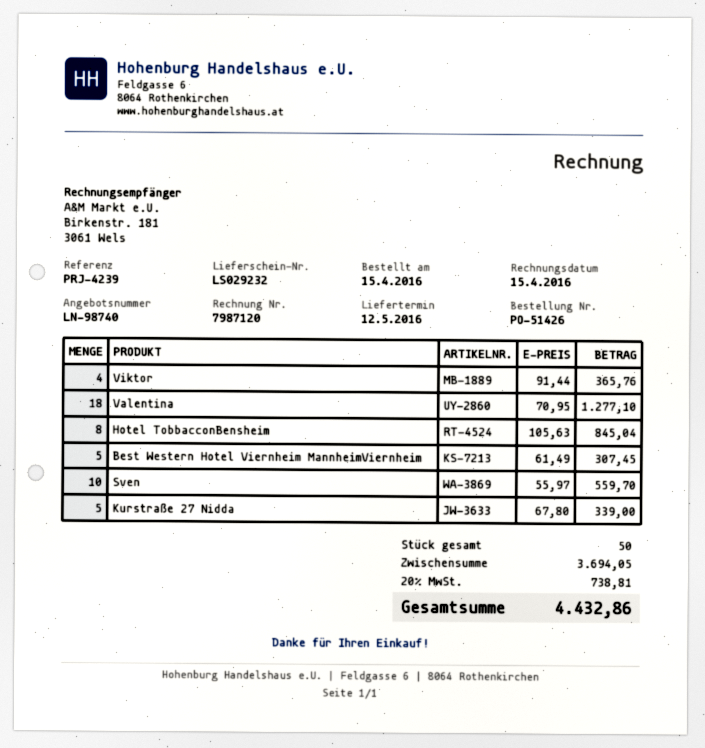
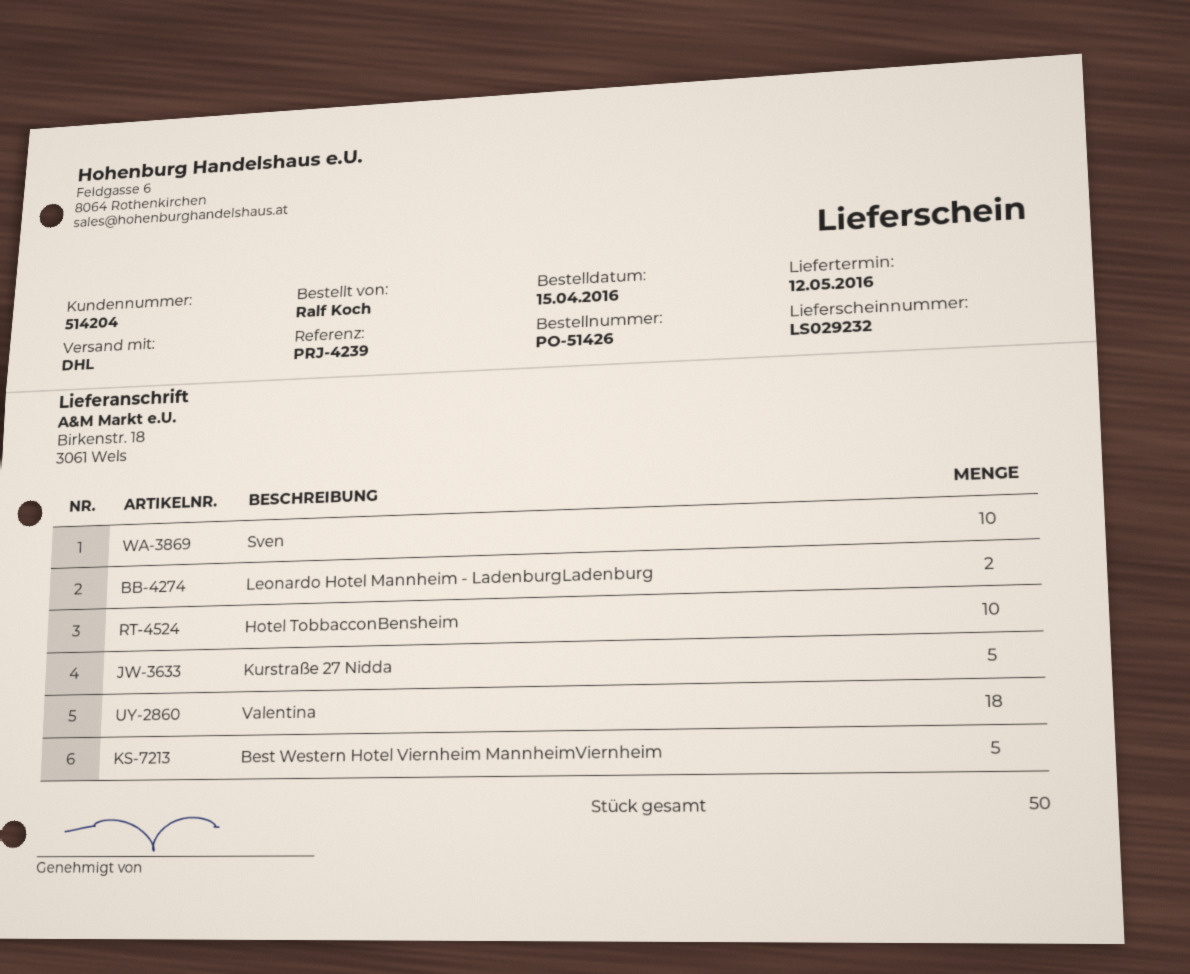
Viktor: 4 -> none
Hotel TobbacconBensheim: 8 -> 10
Leonardo Hotel Mannheim - LadenburgLadenburg: none -> 2

